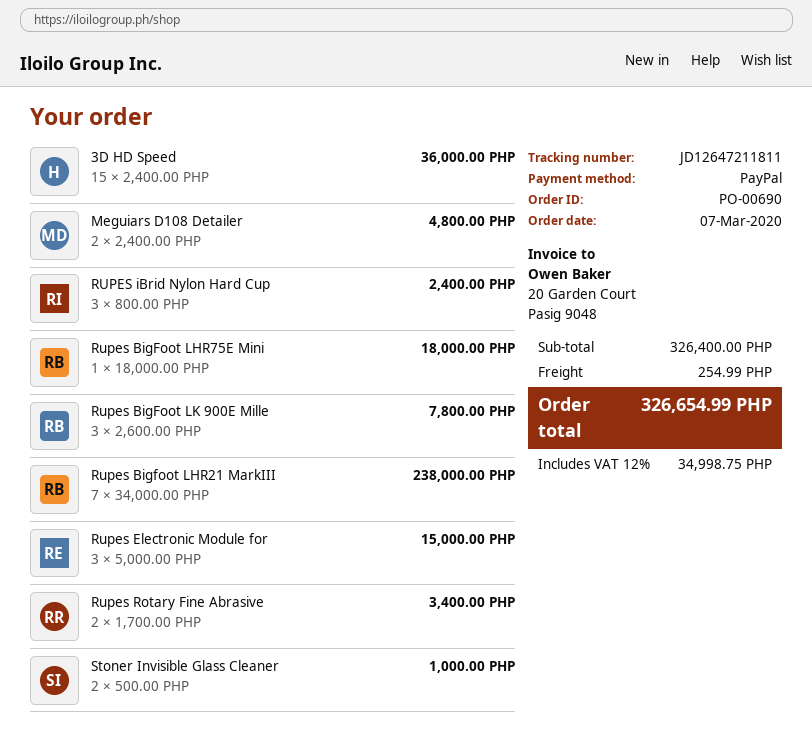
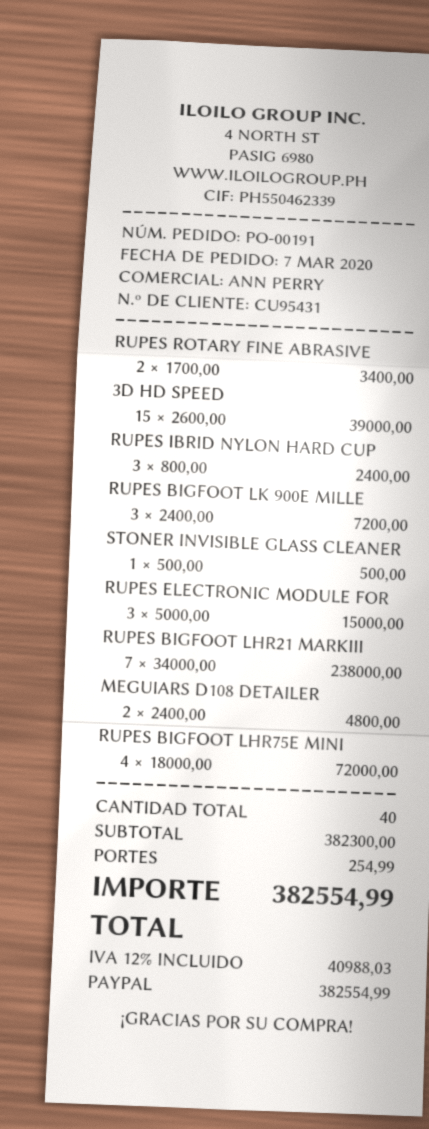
order number: PO-00690 -> PO-00191
3D HD Speed: 15 x 2400.00 = 36000.00 -> 15 x 2600.00 = 39000.00
Rupes BigFoot LHR75E Mini: 1 x 18000.00 = 18000.00 -> 4 x 18000.00 = 72000.00
Rupes BigFoot LK 900E Mille: 3 x 2600.00 = 7800.00 -> 3 x 2400.00 = 7200.00
Stoner Invisible Glass Cleaner: 2 x 500.00 = 1000.00 -> 1 x 500.00 = 500.00
subtotal: 326400.00 -> 382300.00
tax: 12% = 34998.75 -> 12% = 40988.03
total: 326654.99 -> 382554.99

